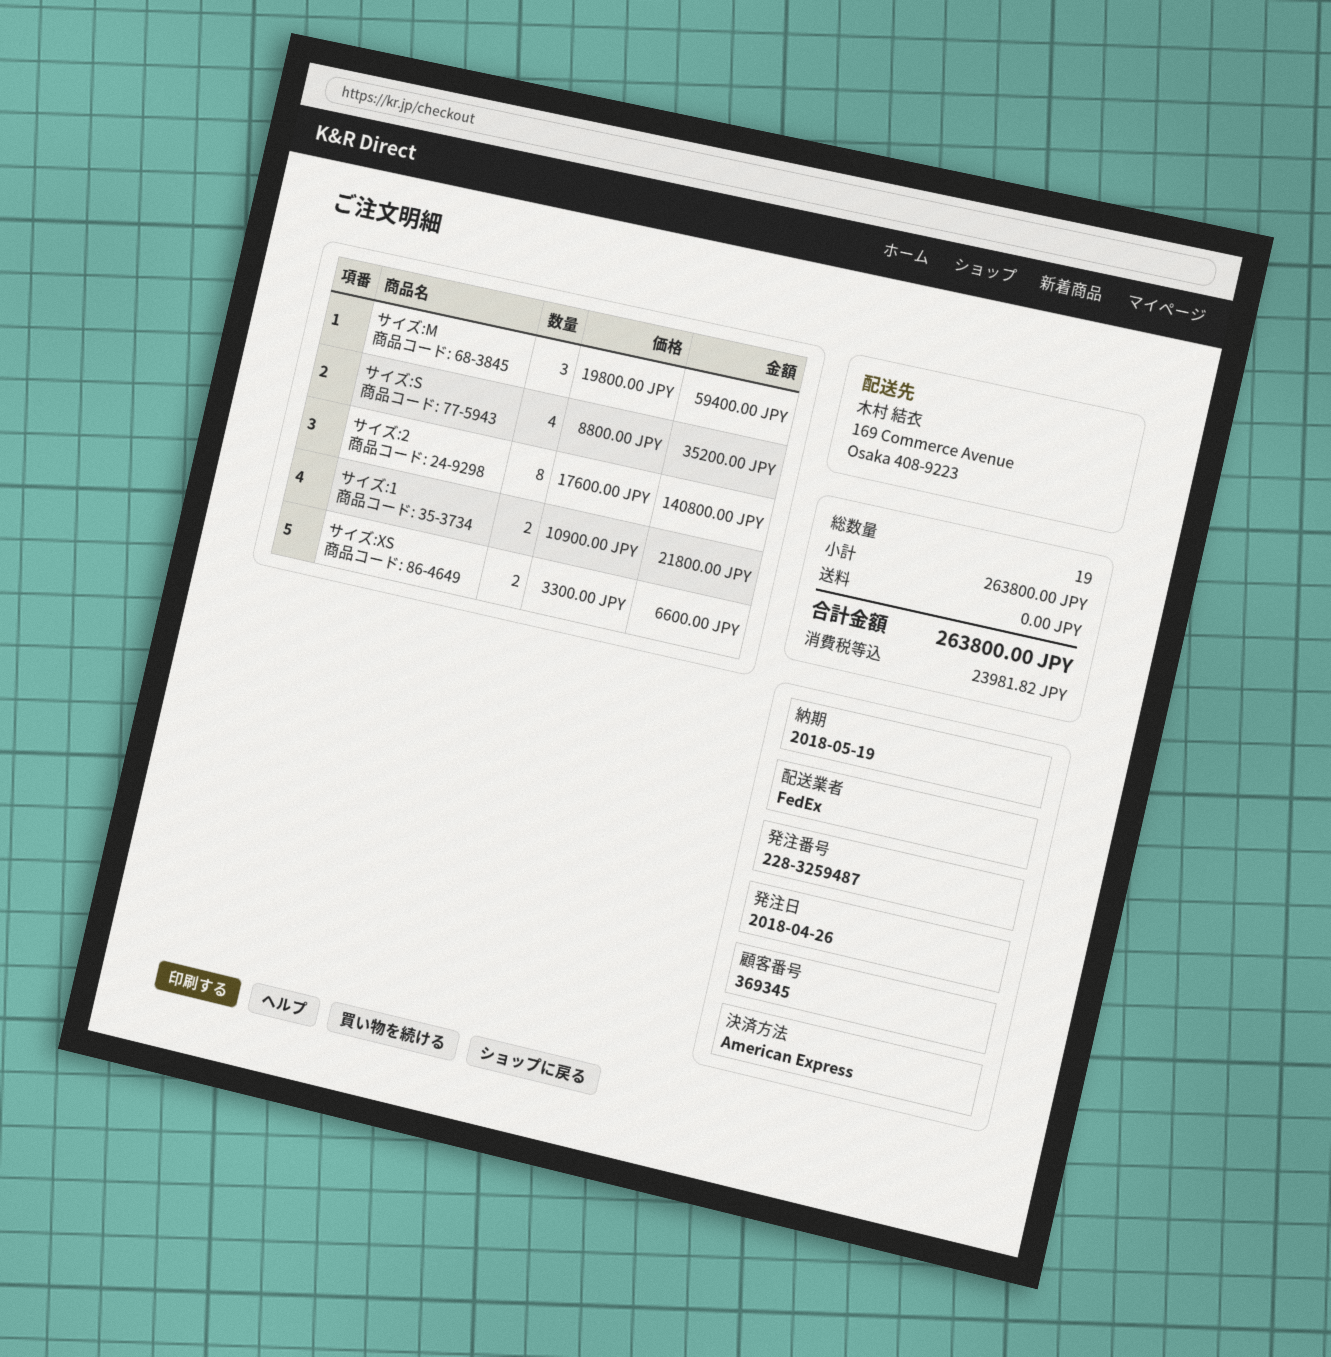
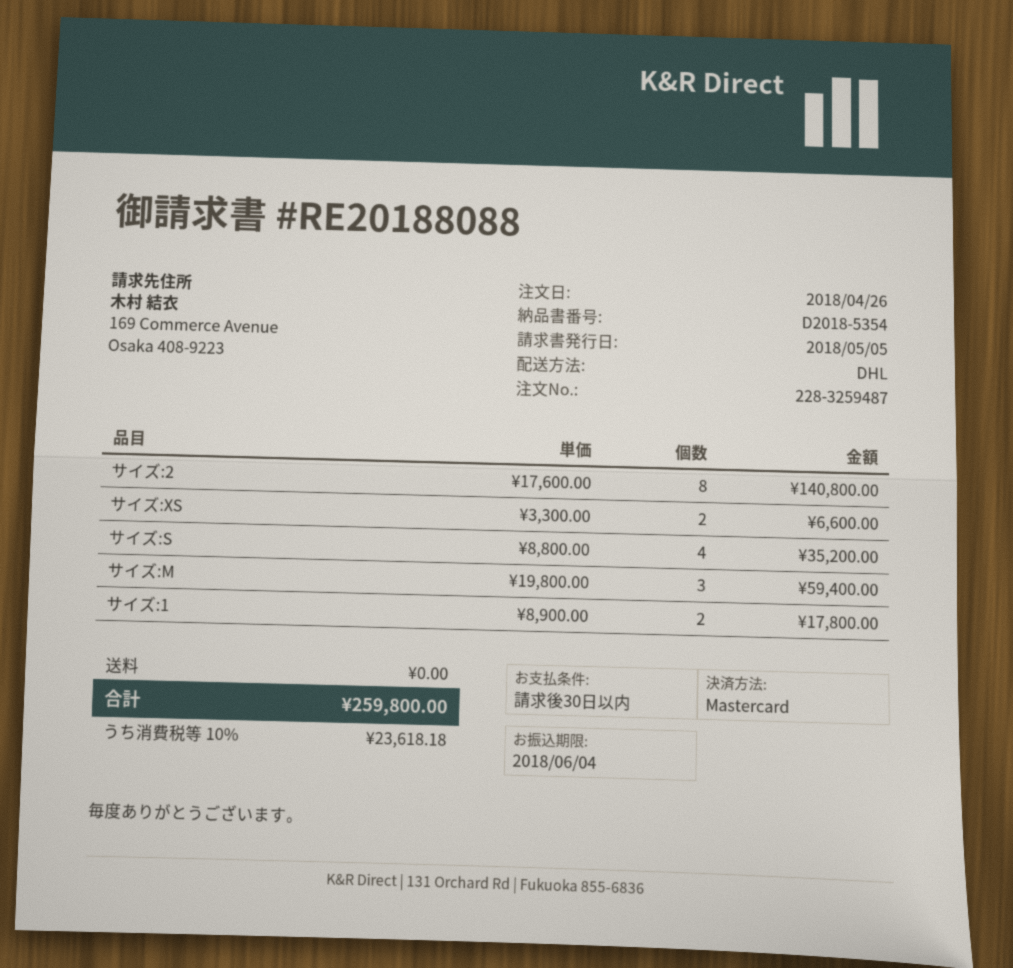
payment method: American Express -> Mastercard
shipping method: FedEx -> DHL
サイズ:1: 2 x 10900.00 = 21800.00 -> 2 x 8900.00 = 17800.00
tax: 23981.82 -> 23618.18
total: 263800.00 -> 259800.00

